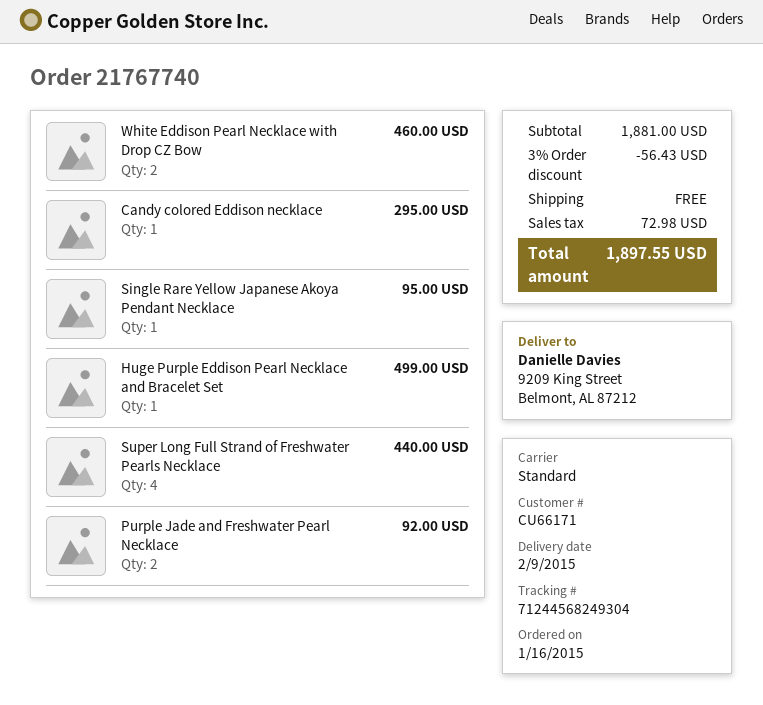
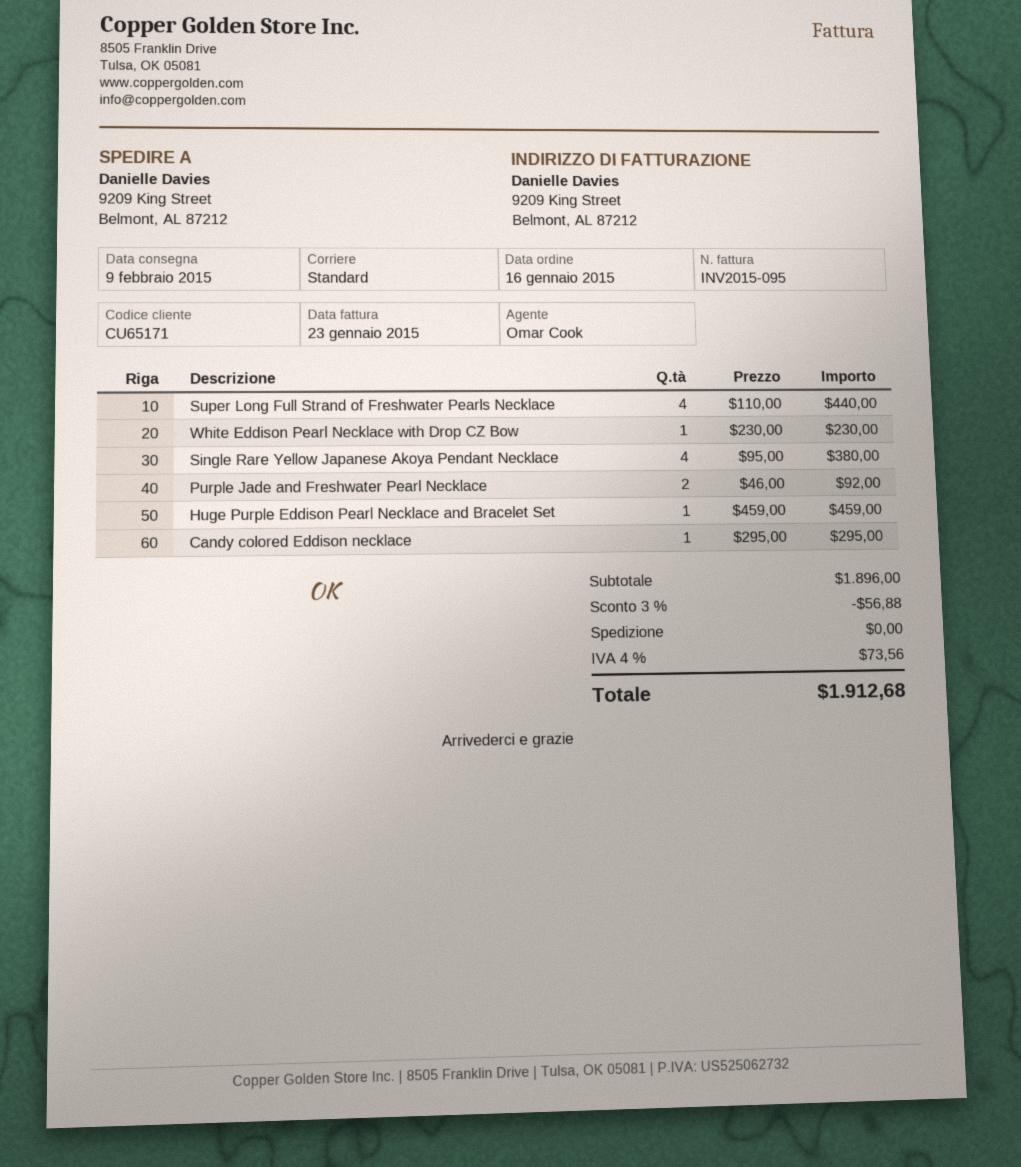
customer number: CU66171 -> CU65171
White Eddison Pearl Necklace with Drop CZ Bow: 2 for 460.00 -> 1 for 230.00
Single Rare Yellow Japanese Akoya Pendant Necklace: 1 for 95.00 -> 4 for 380.00
Huge Purple Eddison Pearl Necklace and Bracelet Set: 1 for 499.00 -> 1 for 459.00
subtotal: 1881.00 -> 1896.00
discount: 3% = 56.43 -> 3% = 56.88
tax: 72.98 -> 73.56
total: 1897.55 -> 1912.68

